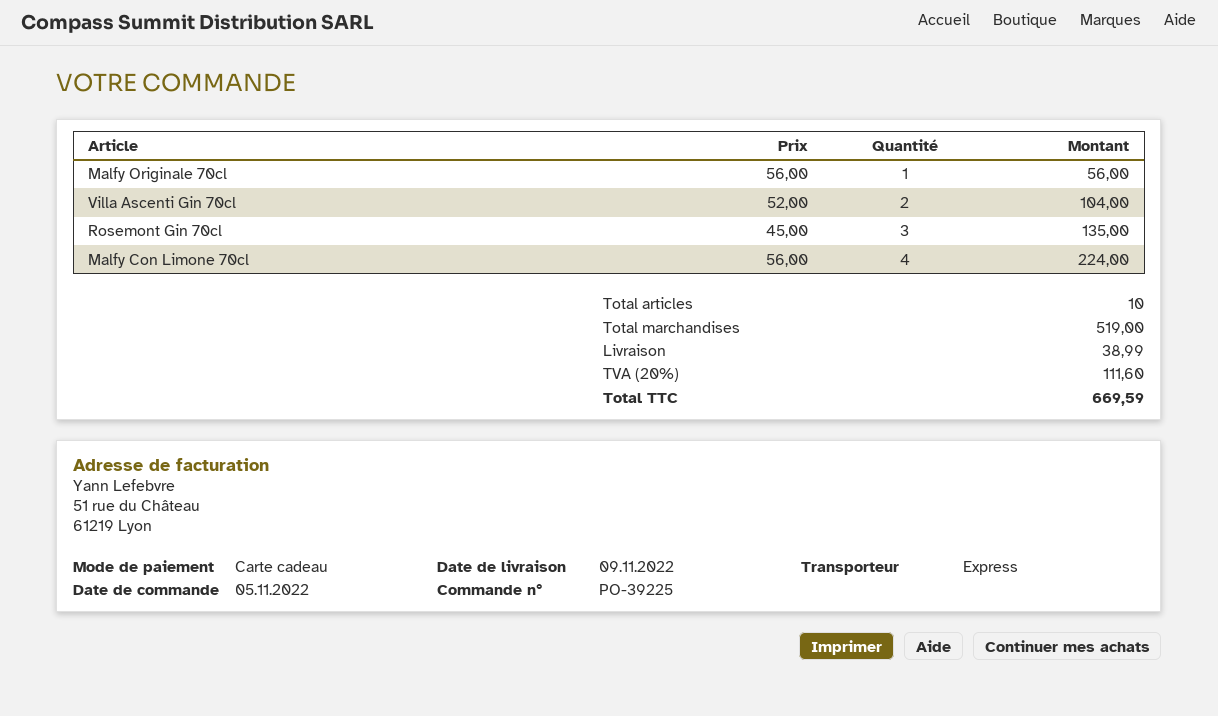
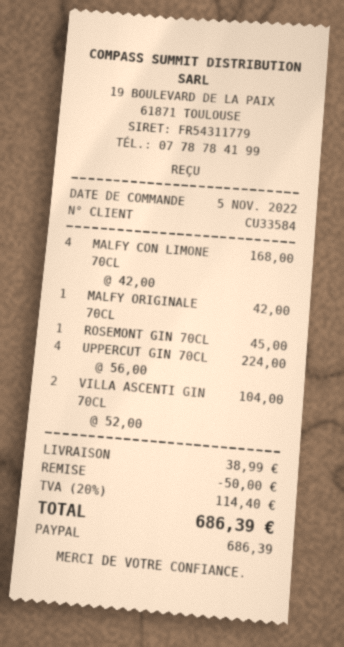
payment method: gift card -> PayPal
Malfy Originale 70cl: 1 x 56.00 = 56.00 -> 1 x 42.00 = 42.00
Rosemont Gin 70cl: 3 x 45.00 = 135.00 -> 1 x 45.00 = 45.00
Malfy Con Limone 70cl: 4 x 56.00 = 224.00 -> 4 x 42.00 = 168.00
UPPERCUT GIN 70CL: none -> 4 x 56.00 = 224.00
discount: none -> 50.00
tax: 20% = 111.60 -> 20% = 114.40
total: 669.59 -> 686.39

